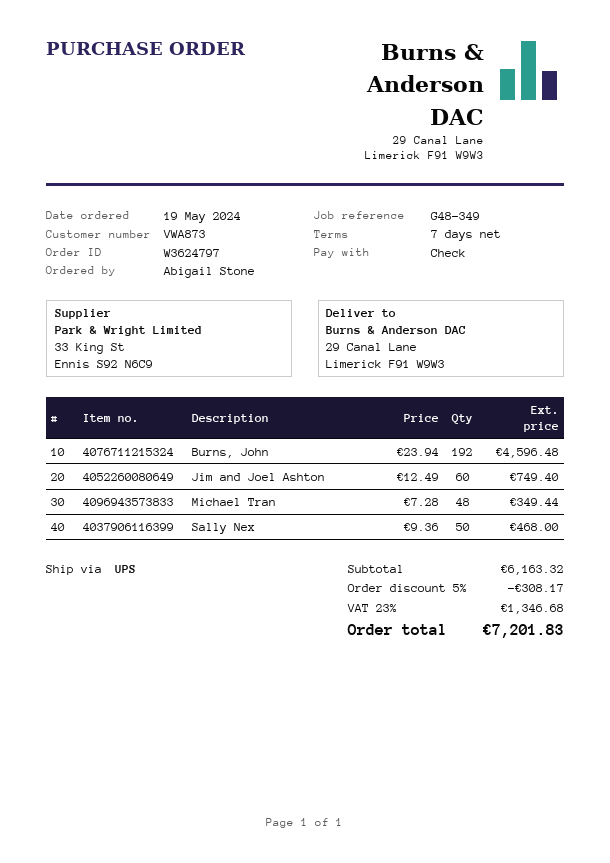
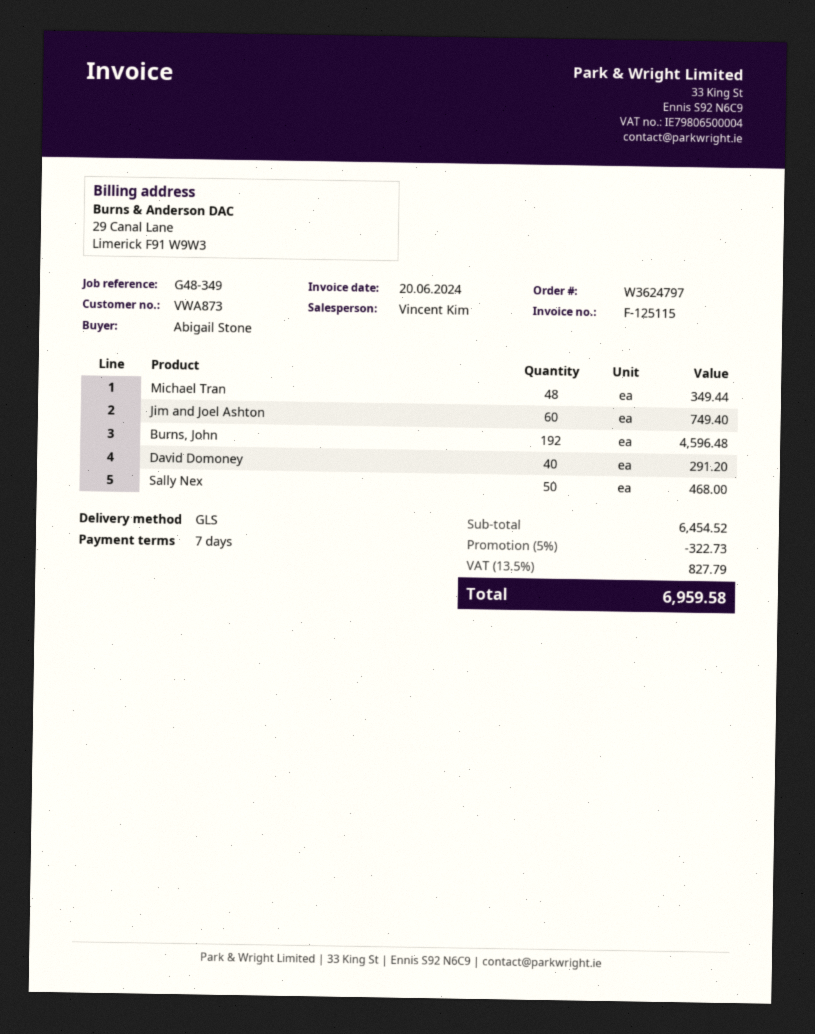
shipping method: UPS -> GLS
David Domoney: none -> 40 for 291.20
subtotal: 6163.32 -> 6454.52
discount: 5% = 308.17 -> 5% = 322.73
tax: 23% = 1346.68 -> 13.5% = 827.79
total: 7201.83 -> 6959.58

